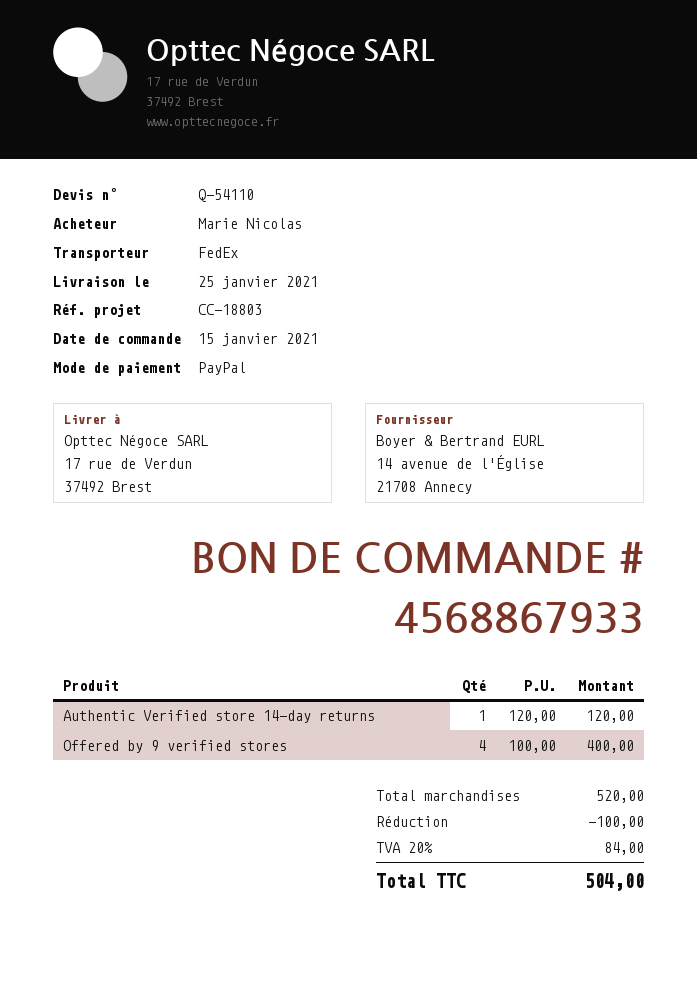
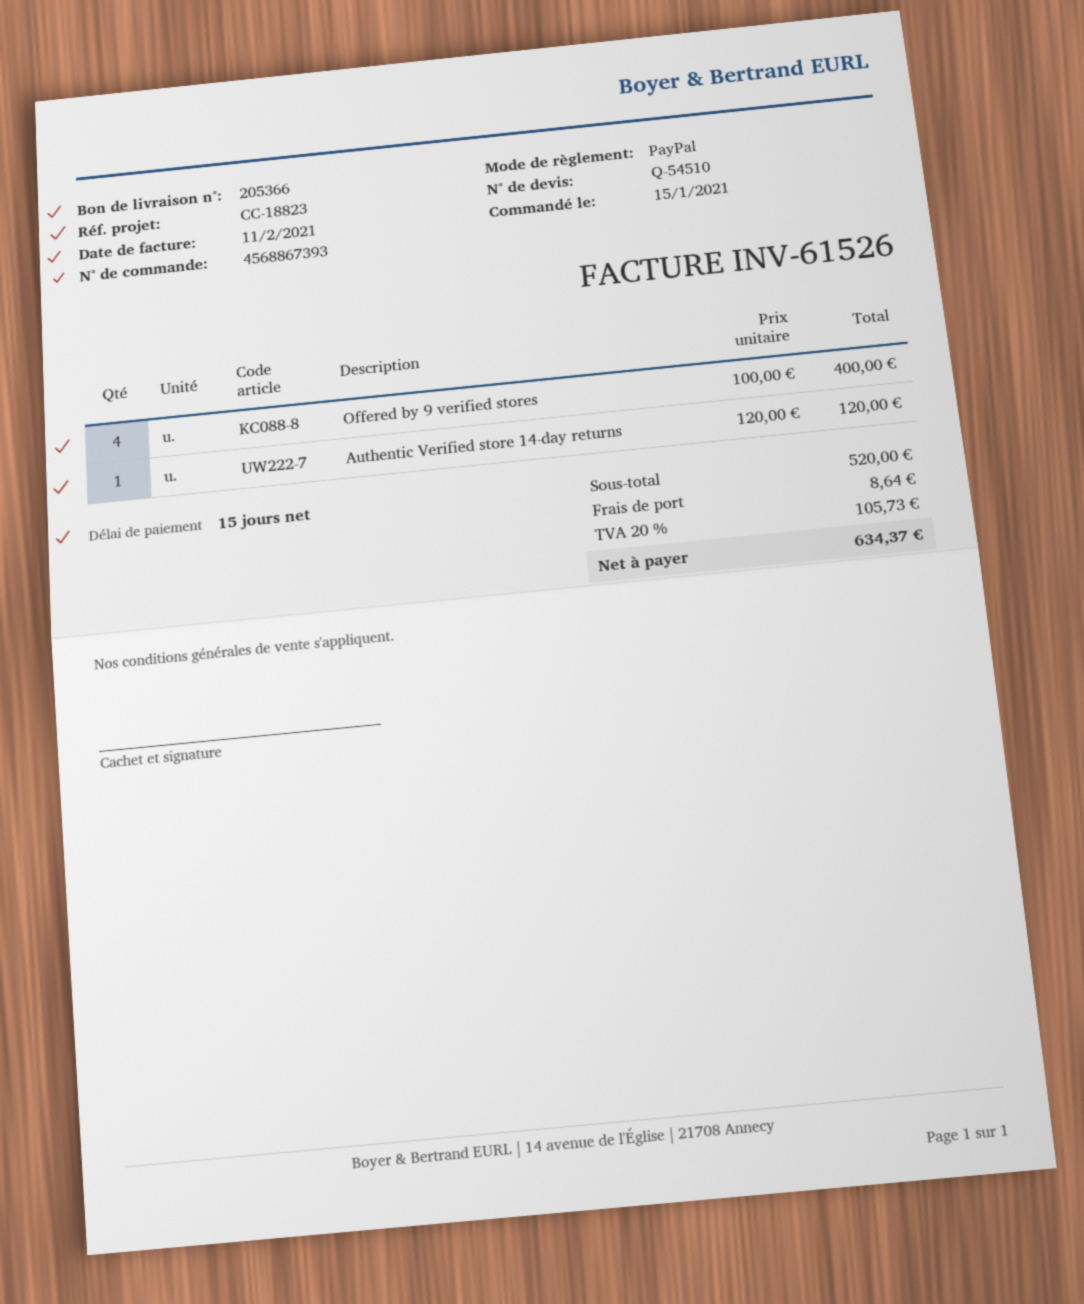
quote number: Q-54110 -> Q-54510
order number: 4568867933 -> 4568867393
reference: CC-18803 -> CC-18823
discount: 100.00 -> none
shipping: none -> 8.64
tax: 20% = 84.00 -> 20% = 105.73
total: 504.00 -> 634.37

